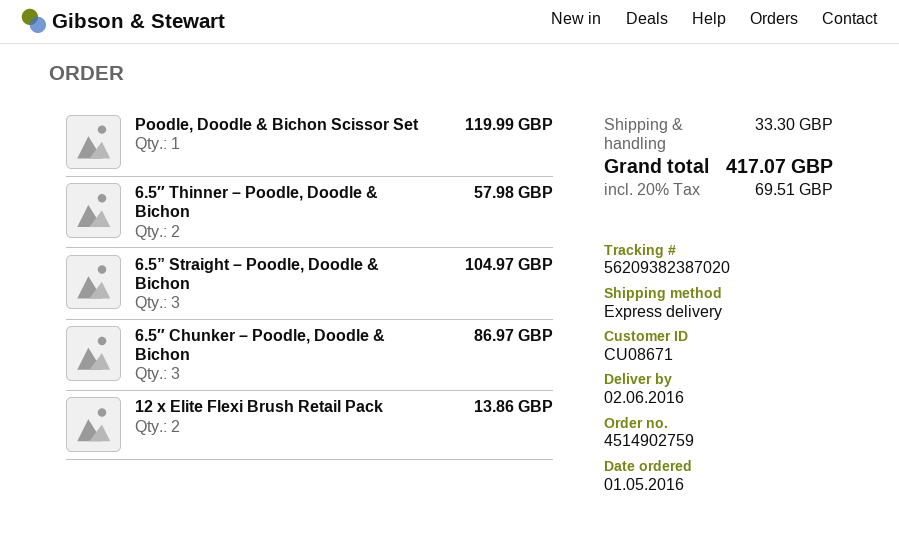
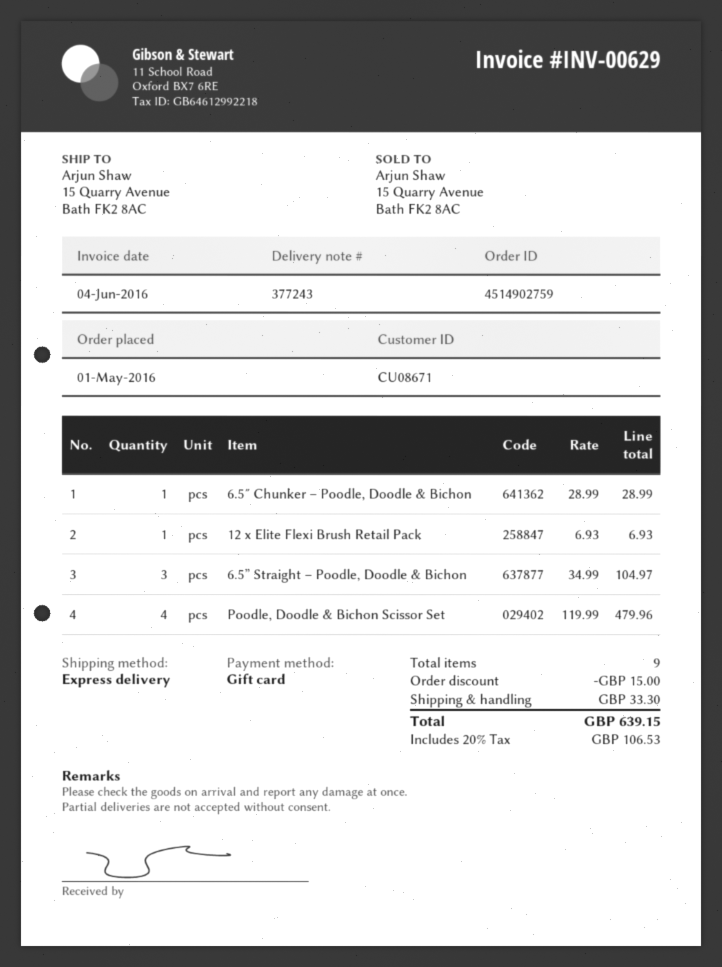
Poodle, Doodle & Bichon Scissor Set: 1 for 119.99 -> 4 for 479.96
6.5″ Thinner – Poodle, Doodle & Bichon: 2 for 57.98 -> none
6.5″ Chunker – Poodle, Doodle & Bichon: 3 for 86.97 -> 1 for 28.99
12 x Elite Flexi Brush Retail Pack: 2 for 13.86 -> 1 for 6.93
discount: none -> 15.00
tax: 20% = 69.51 -> 20% = 106.53
total: 417.07 -> 639.15

